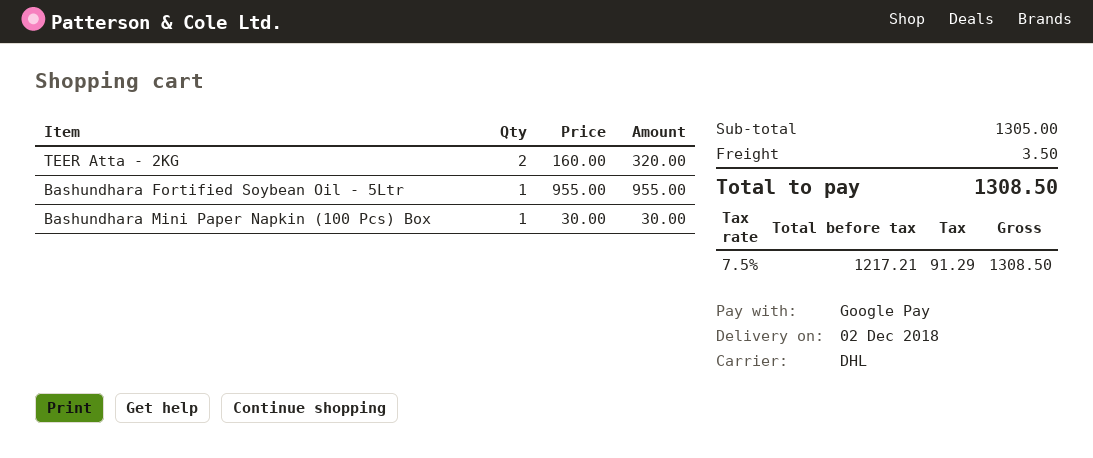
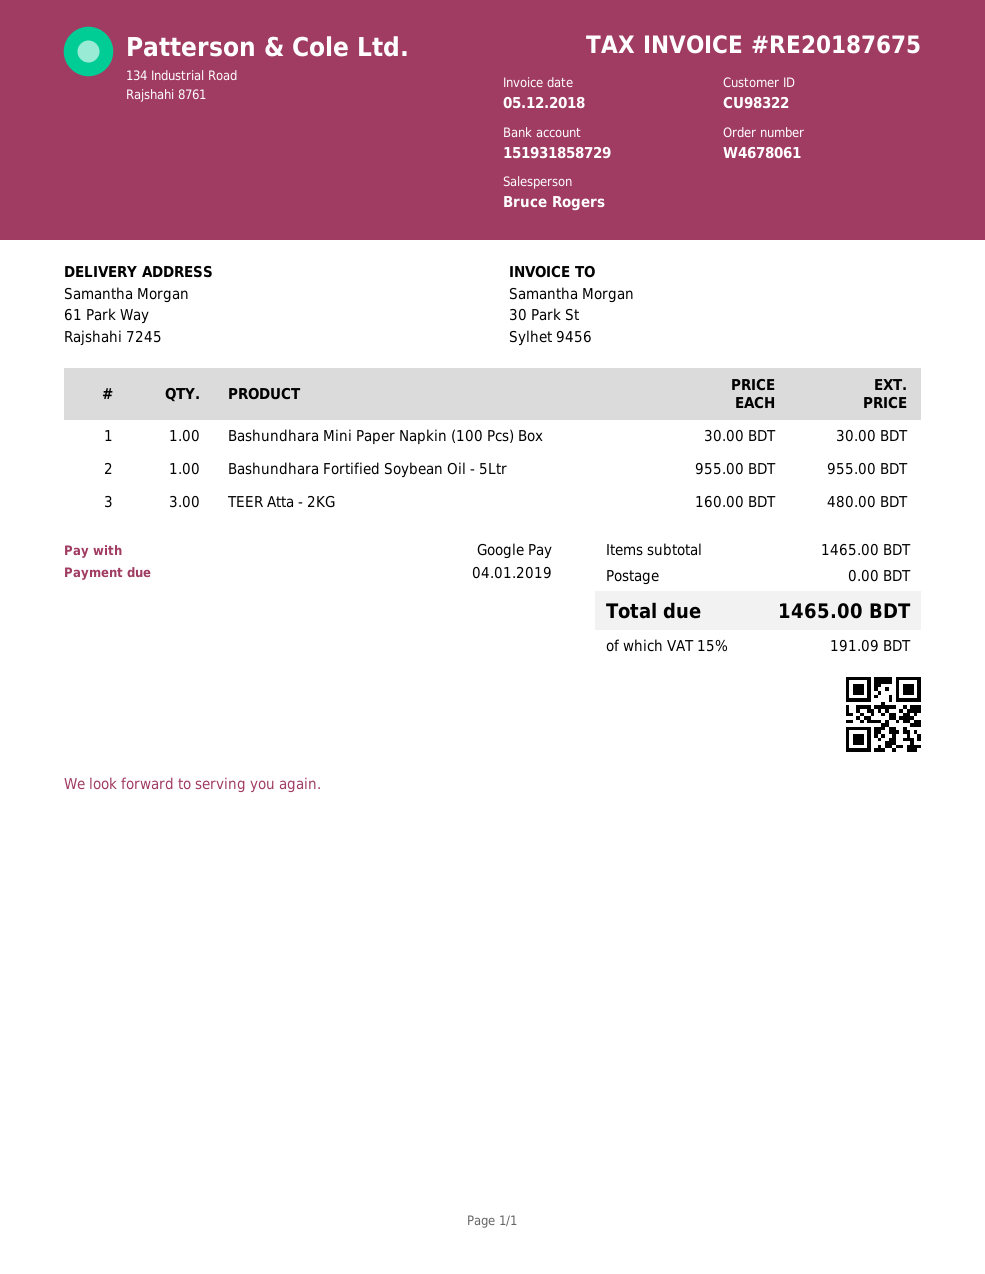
TEER Atta - 2KG: 2 x 160.00 = 320.00 -> 3 x 160.00 = 480.00
subtotal: 1305.00 -> 1465.00
shipping: 3.50 -> 0.00
tax: 7.5% = 91.29 -> 15% = 191.09
total: 1308.50 -> 1465.00

